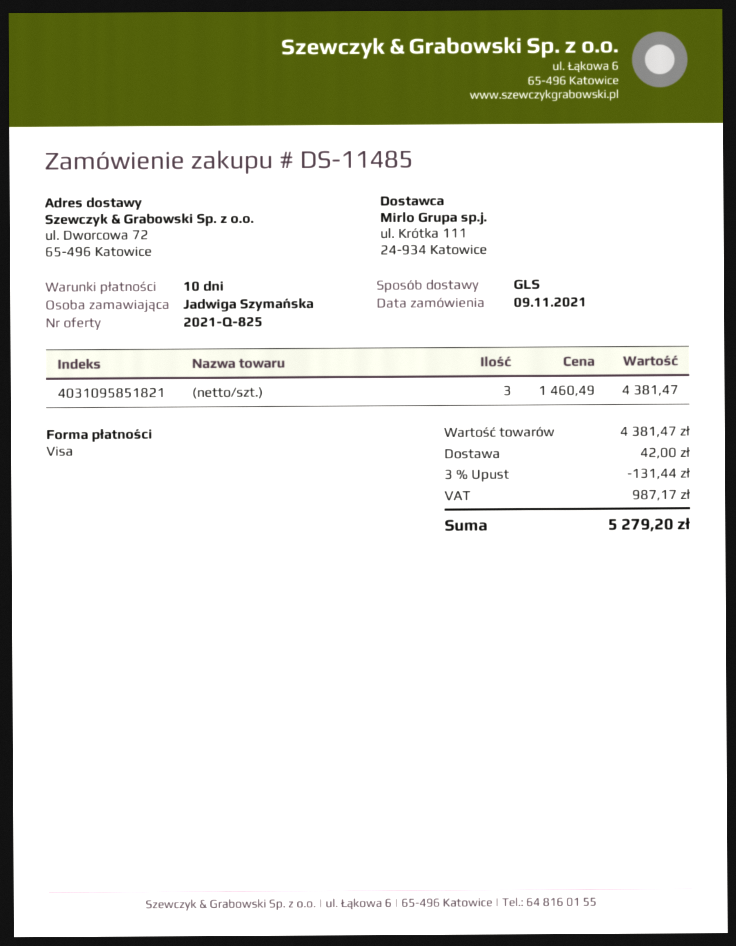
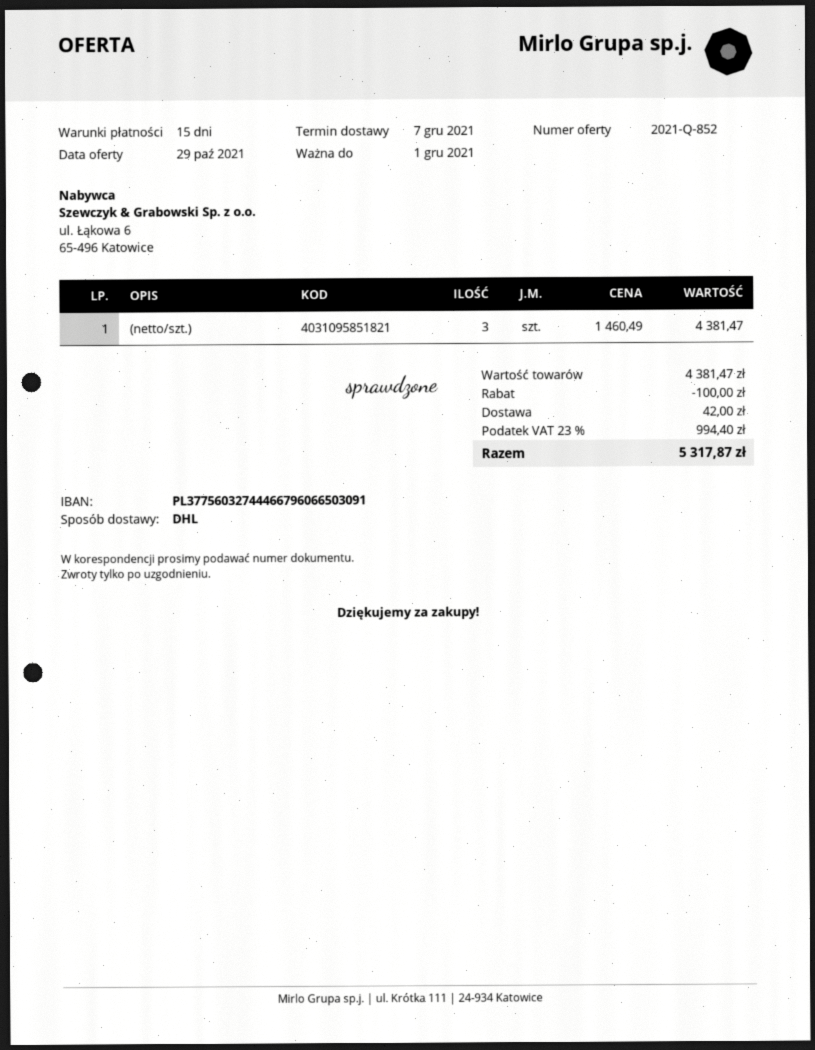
quote number: 2021-Q-825 -> 2021-Q-852
payment terms: 10 days -> 15 days
shipping method: GLS -> DHL
discount: 131.44 -> 100.00
tax: 987.17 -> 994.40
total: 5279.20 -> 5317.87

